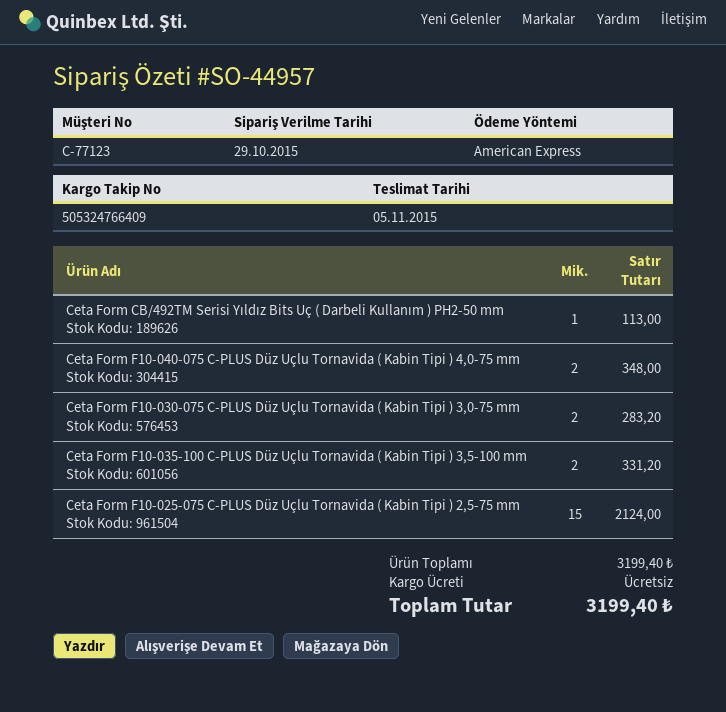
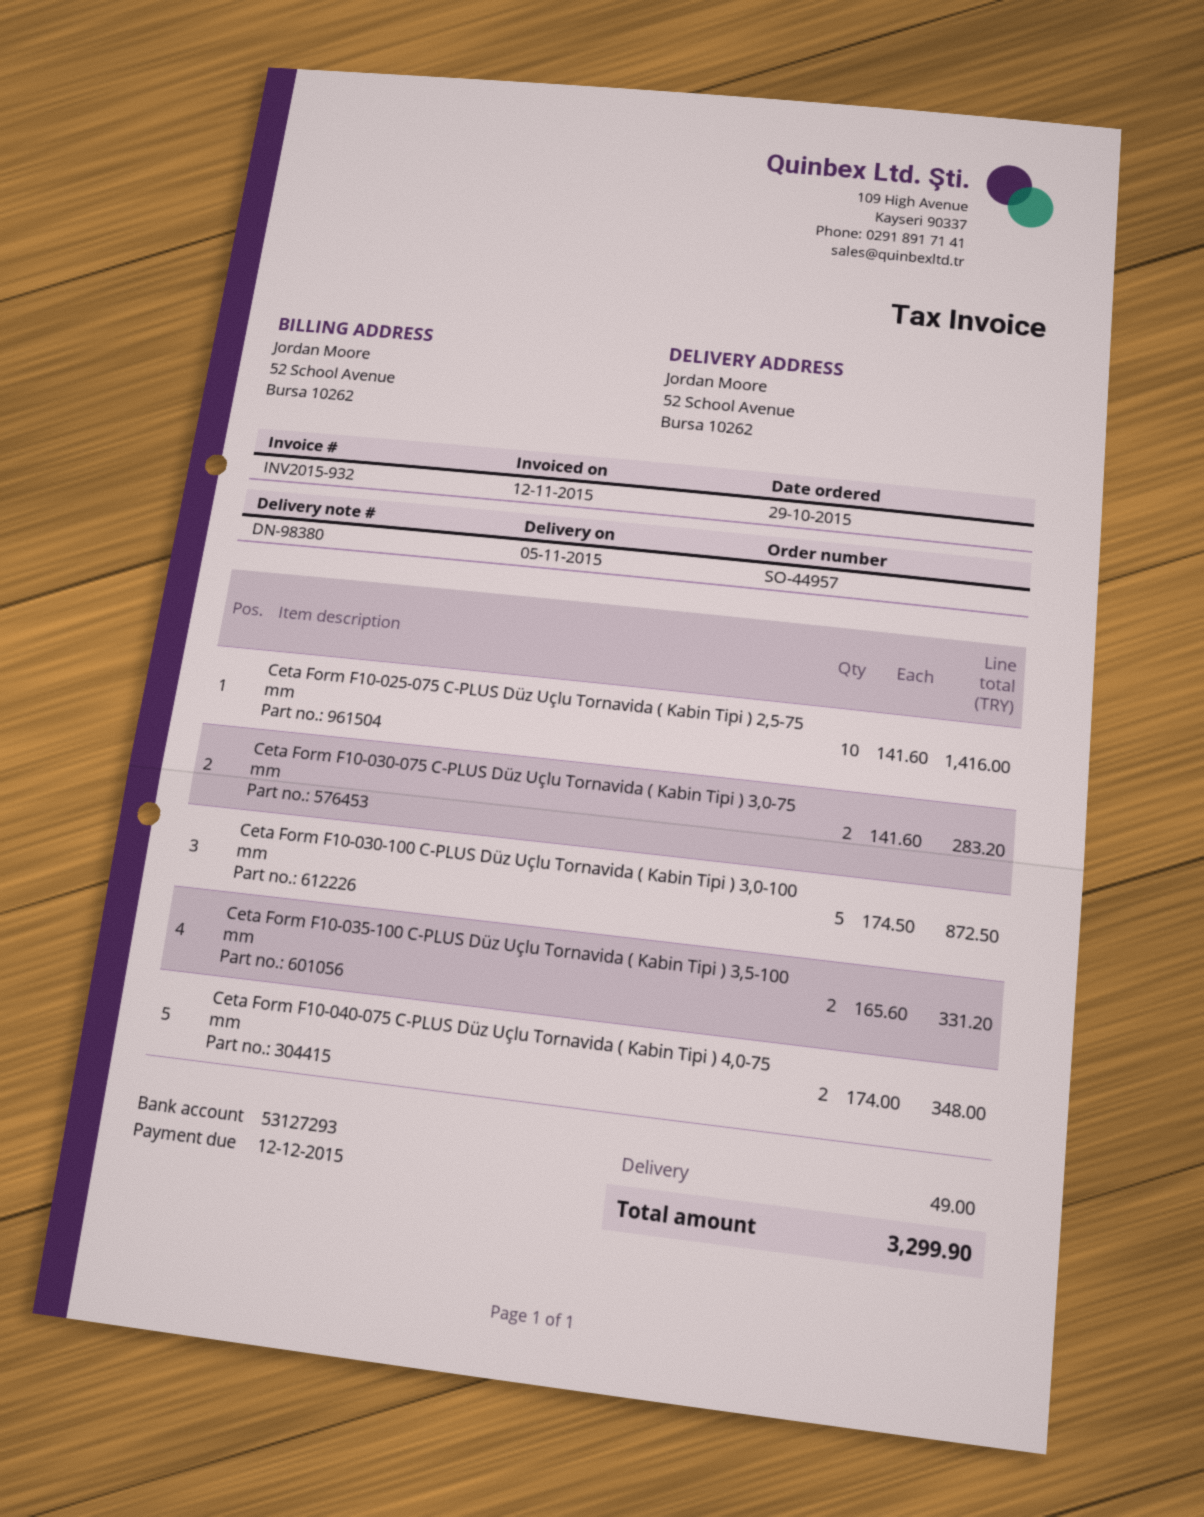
Ceta Form CB/492TM Serisi Yıldız Bits Uç ( Darbeli Kullanım ) PH2-50 mm: 1 for 113.00 -> none
Ceta Form F10-025-075 C-PLUS Düz Uçlu Tornavida ( Kabin Tipi ) 2,5-75 mm: 15 for 2124.00 -> 10 for 1416.00
Ceta Form F10-030-100 C-PLUS Düz Uçlu Tornavida ( Kabin Tipi ) 3,0-100 mm: none -> 5 for 872.50
shipping: 0.00 -> 49.00
total: 3199.40 -> 3299.90

